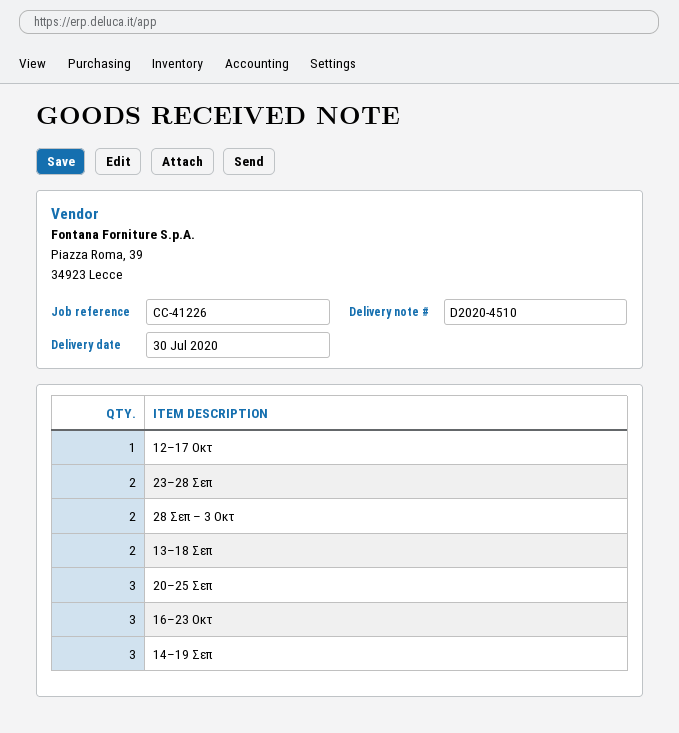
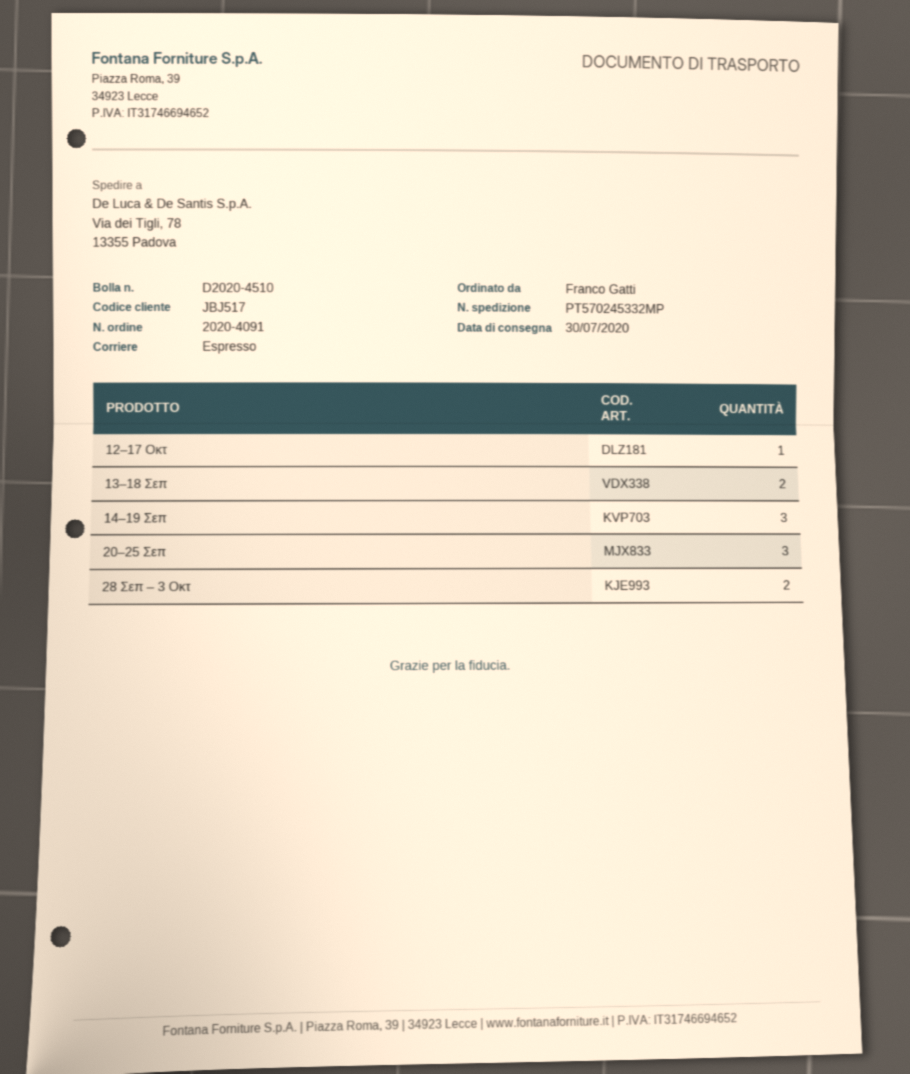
23–28 Σεπ: 2 -> none
16–23 Οκτ: 3 -> none

